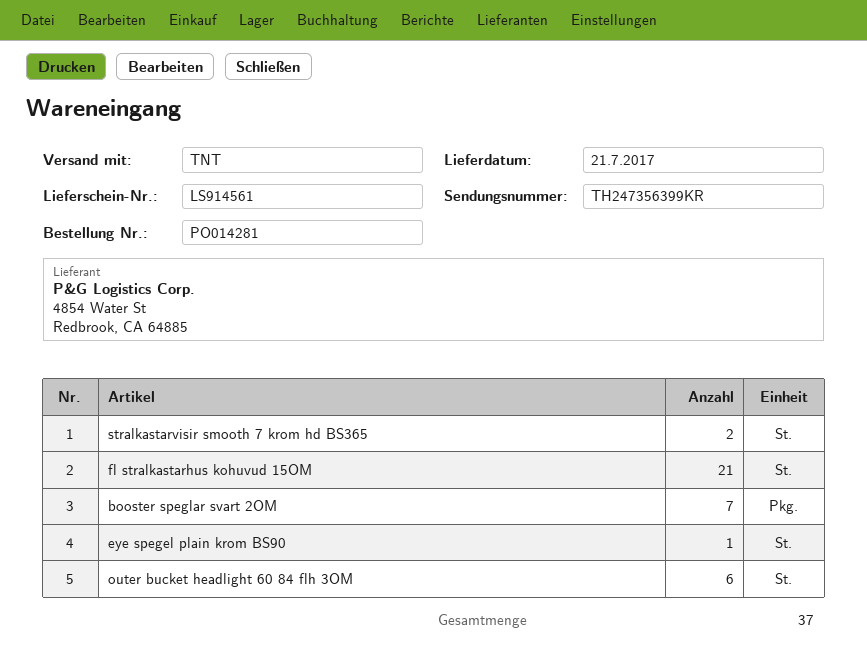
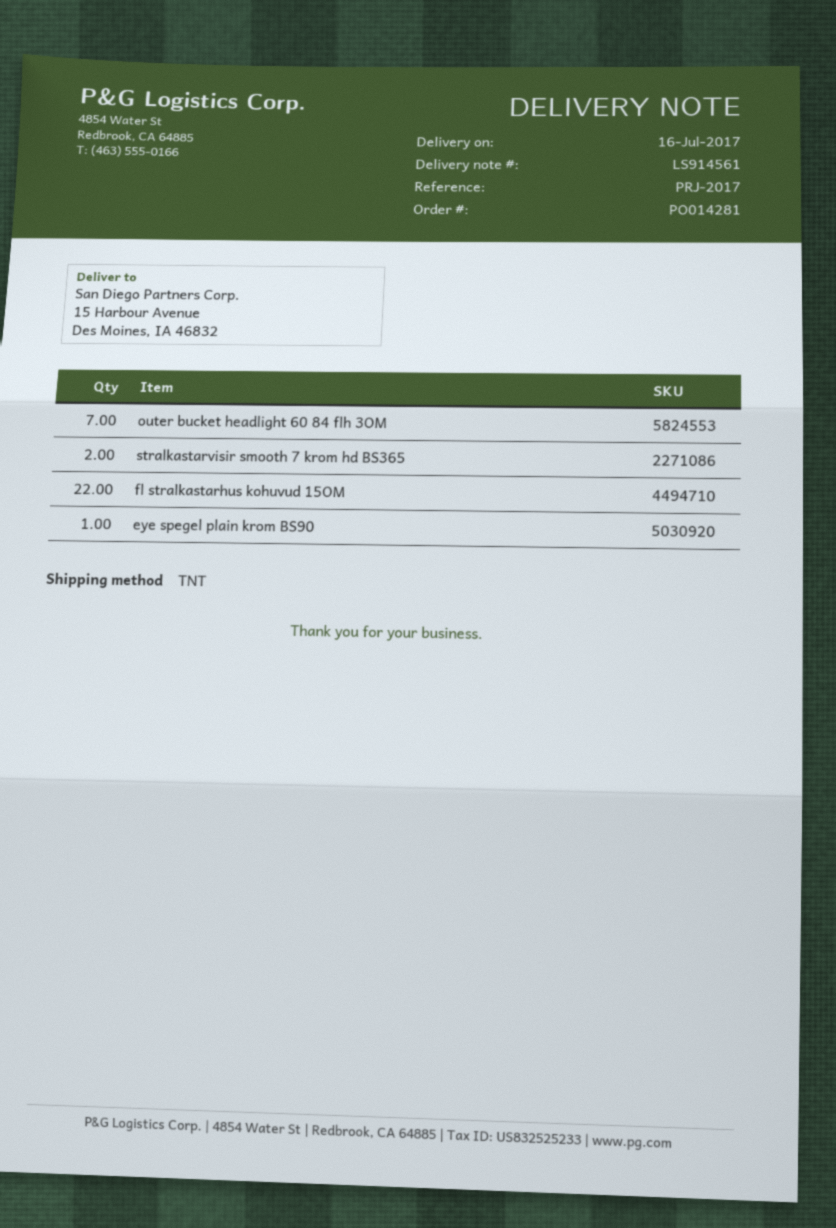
delivery date: 2017-07-21 -> 2017-07-16
fl stralkastarhus kohuvud 15OM: 21 -> 22
booster speglar svart 2OM: 7 -> none
outer bucket headlight 60 84 flh 3OM: 6 -> 7

